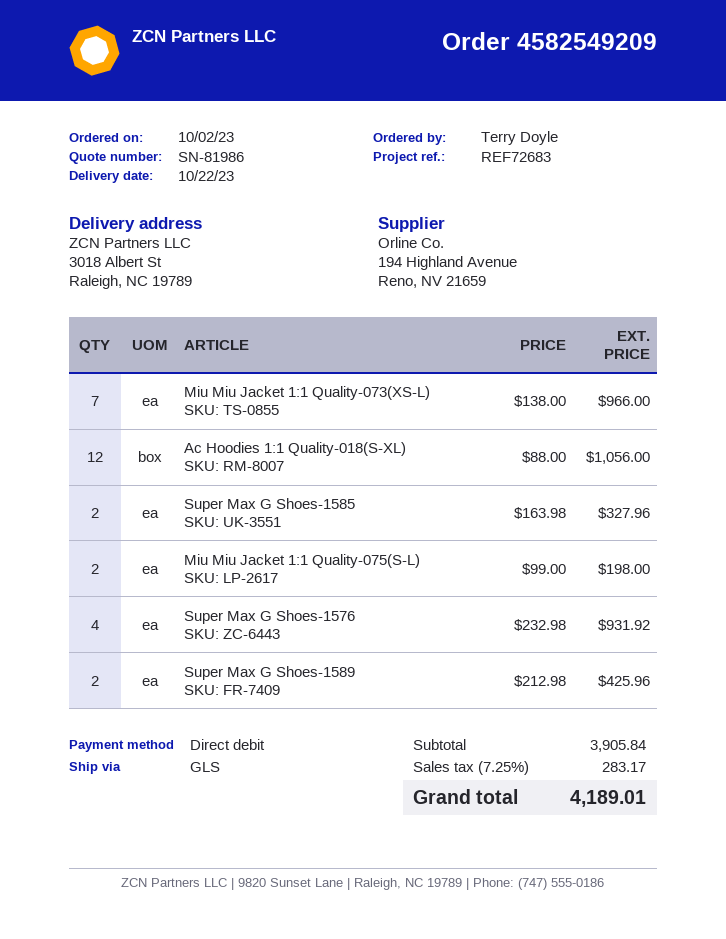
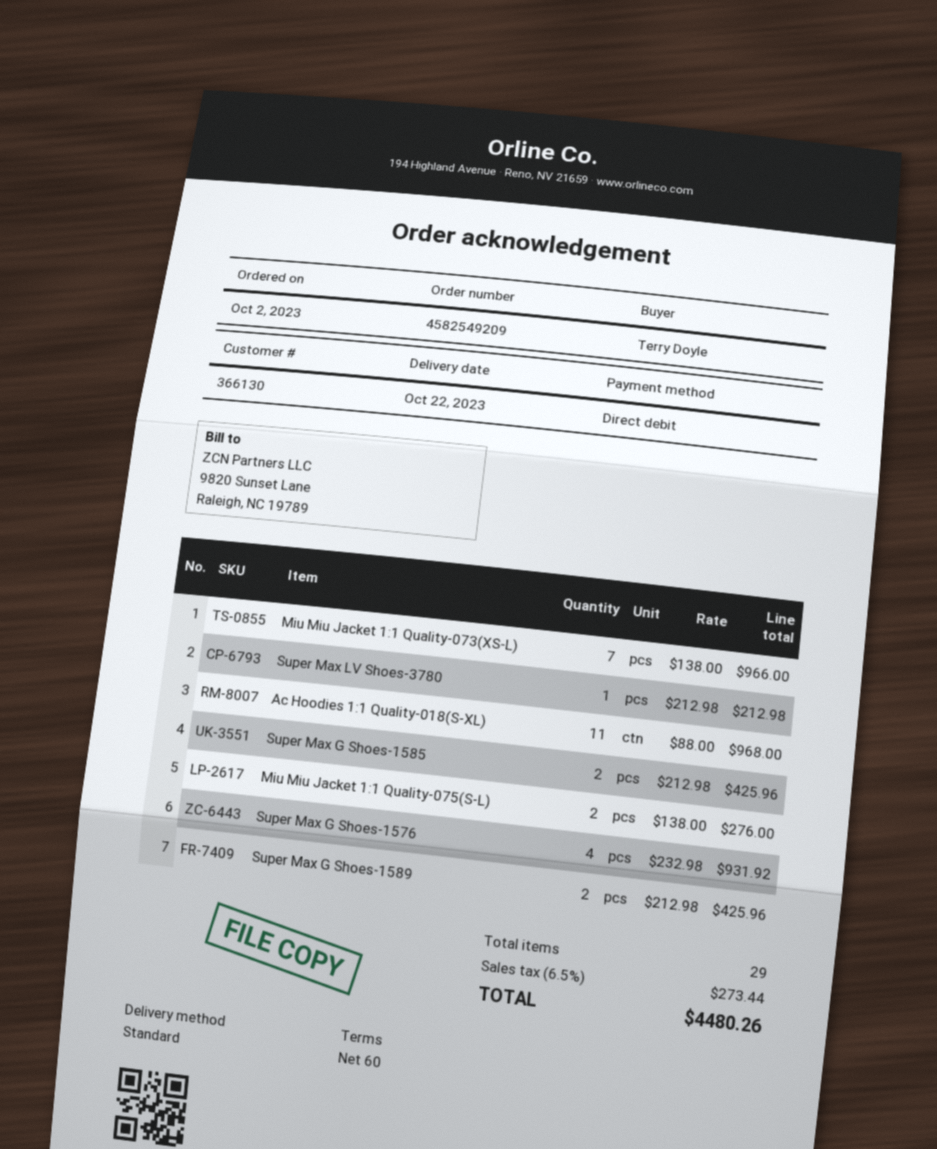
shipping method: GLS -> standard
Ac Hoodies 1:1 Quality-018(S-XL): 12 x 88.00 = 1056.00 -> 11 x 88.00 = 968.00
Super Max G Shoes-1585: 2 x 163.98 = 327.96 -> 2 x 212.98 = 425.96
Miu Miu Jacket 1:1 Quality-075(S-L): 2 x 99.00 = 198.00 -> 2 x 138.00 = 276.00
Super Max LV Shoes-3780: none -> 1 x 212.98 = 212.98
tax: 7.25% = 283.17 -> 6.5% = 273.44
total: 4189.01 -> 4480.26

